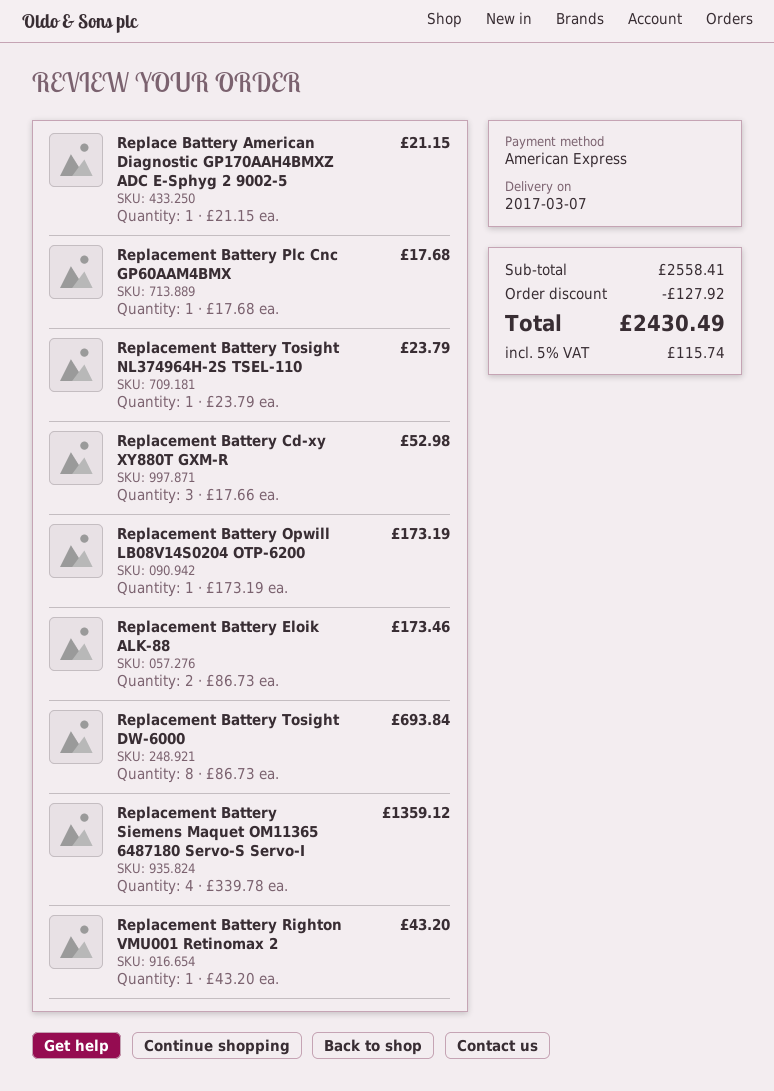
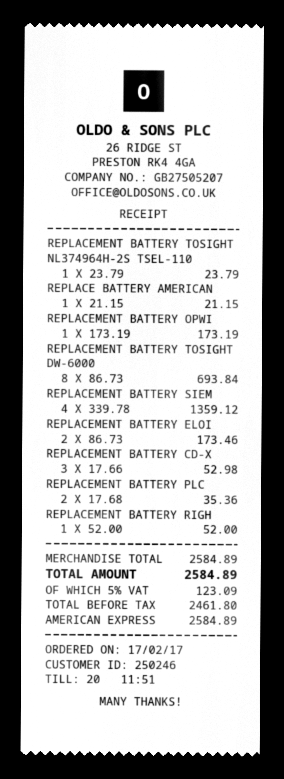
Replacement Battery Plc Cnc GP60AAM4BMX: 1 x 17.68 = 17.68 -> 2 x 17.68 = 35.36
Replacement Battery Righton VMU001 Retinomax 2: 1 x 43.20 = 43.20 -> 1 x 52.00 = 52.00
subtotal: 2558.41 -> 2584.89
discount: 127.92 -> none
tax: 5% = 115.74 -> 5% = 123.09
total: 2430.49 -> 2584.89

